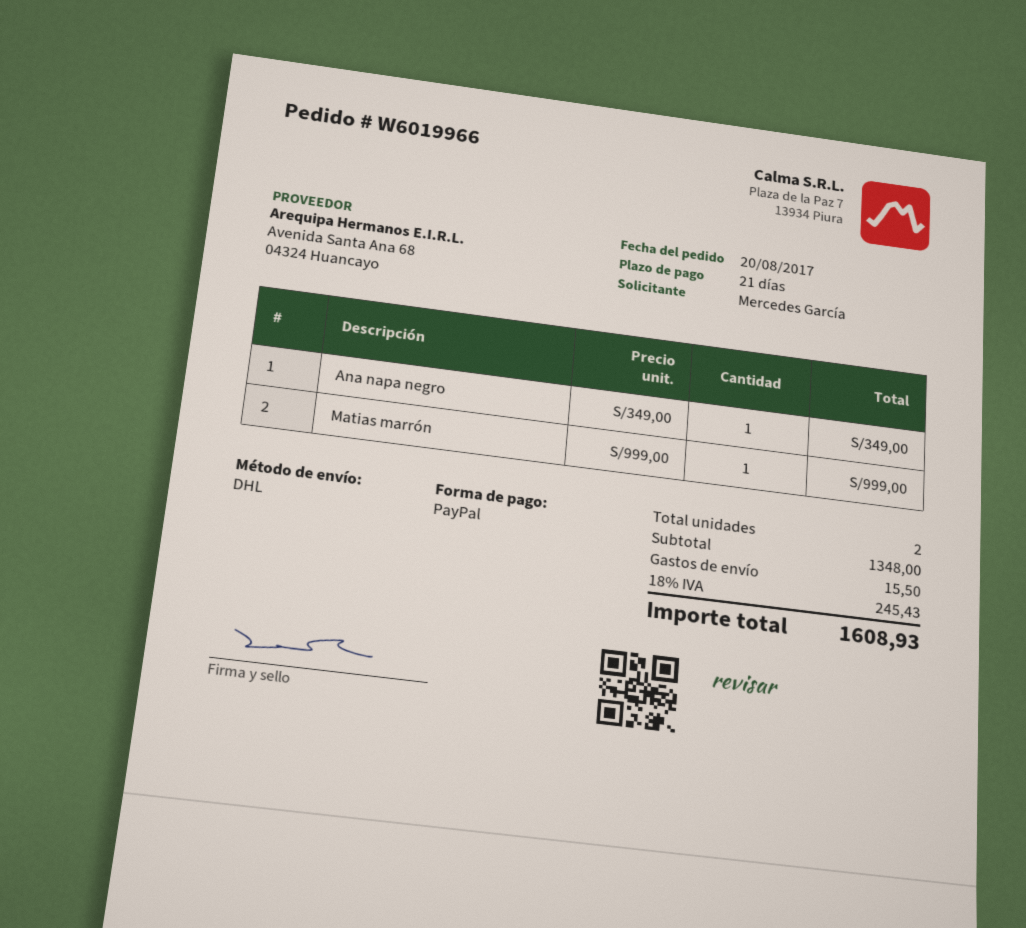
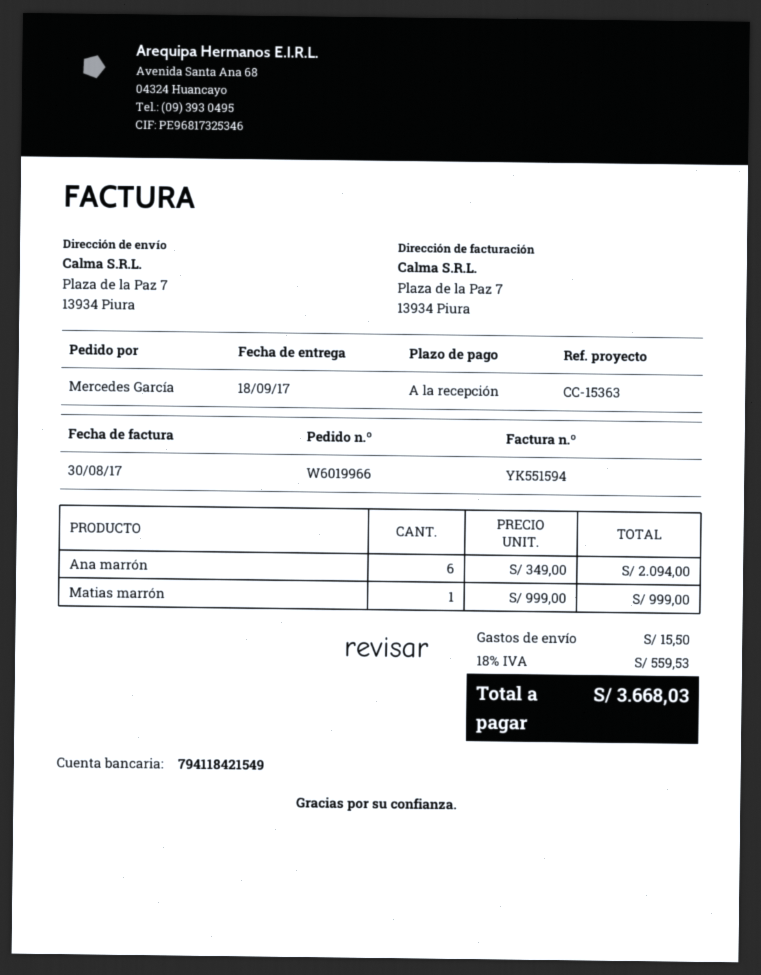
payment terms: 21 days -> on receipt
Ana napa negro: 1 x 349.00 = 349.00 -> none
Ana marrón: none -> 6 x 349.00 = 2094.00
tax: 18% = 245.43 -> 18% = 559.53
total: 1608.93 -> 3668.03

